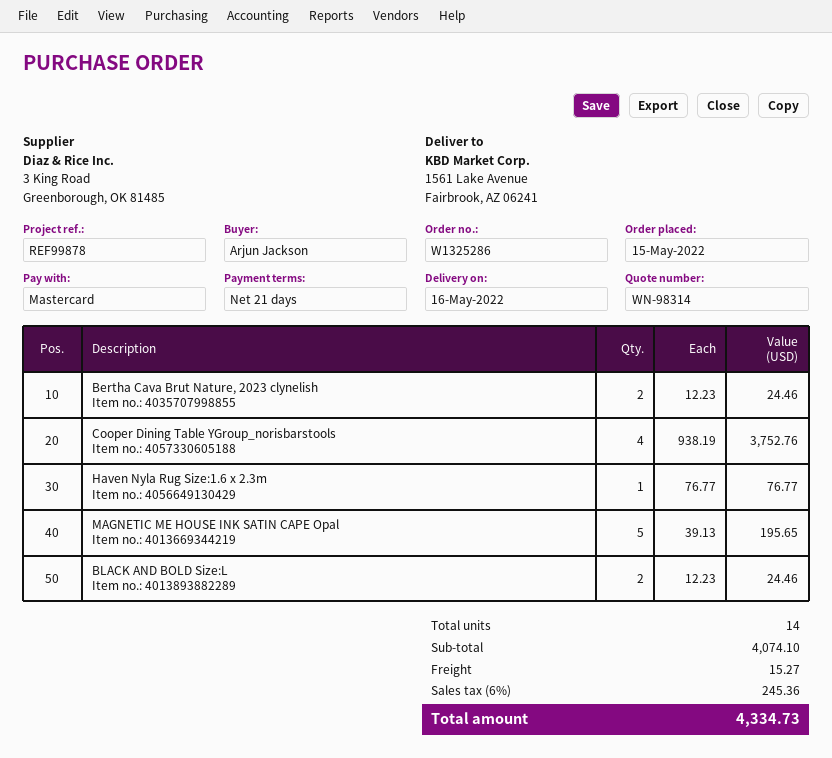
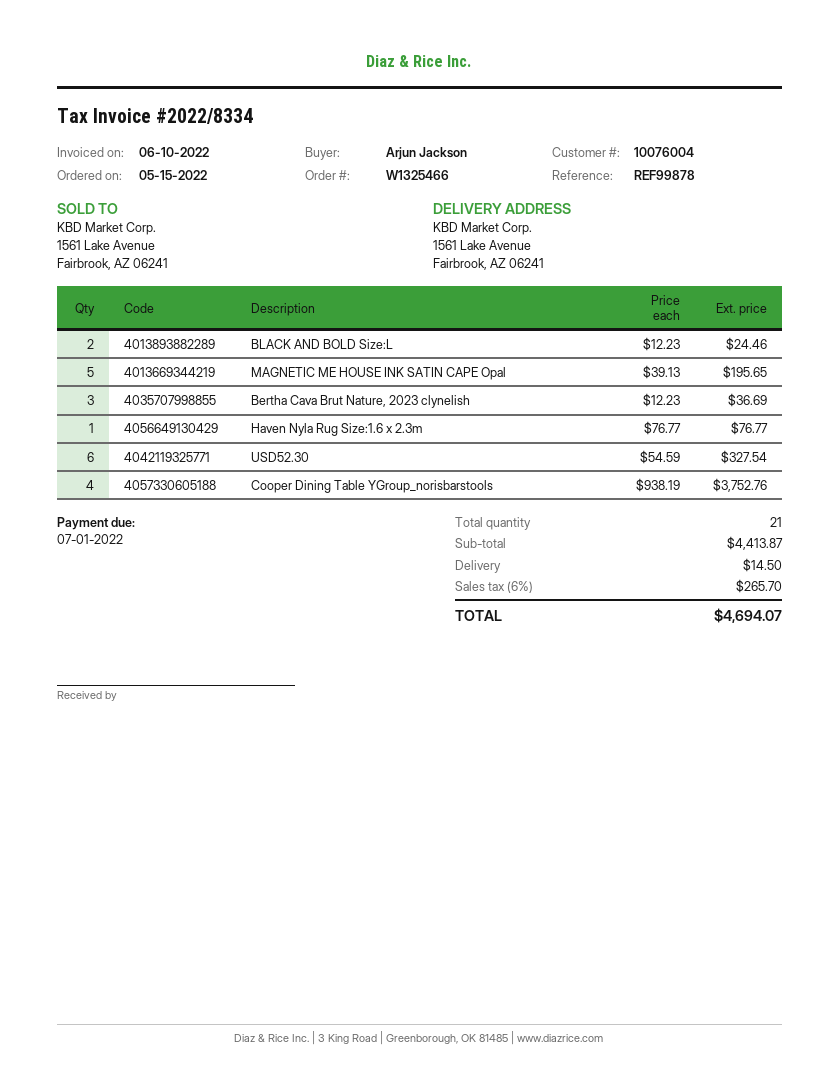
order number: W1325286 -> W1325466
Bertha Cava Brut Nature, 2023 clynelish: 2 x 12.23 = 24.46 -> 3 x 12.23 = 36.69
USD52.30: none -> 6 x 54.59 = 327.54
total quantity: 14 -> 21
subtotal: 4074.10 -> 4413.87
shipping: 15.27 -> 14.50
tax: 6% = 245.36 -> 6% = 265.70
total: 4334.73 -> 4694.07

